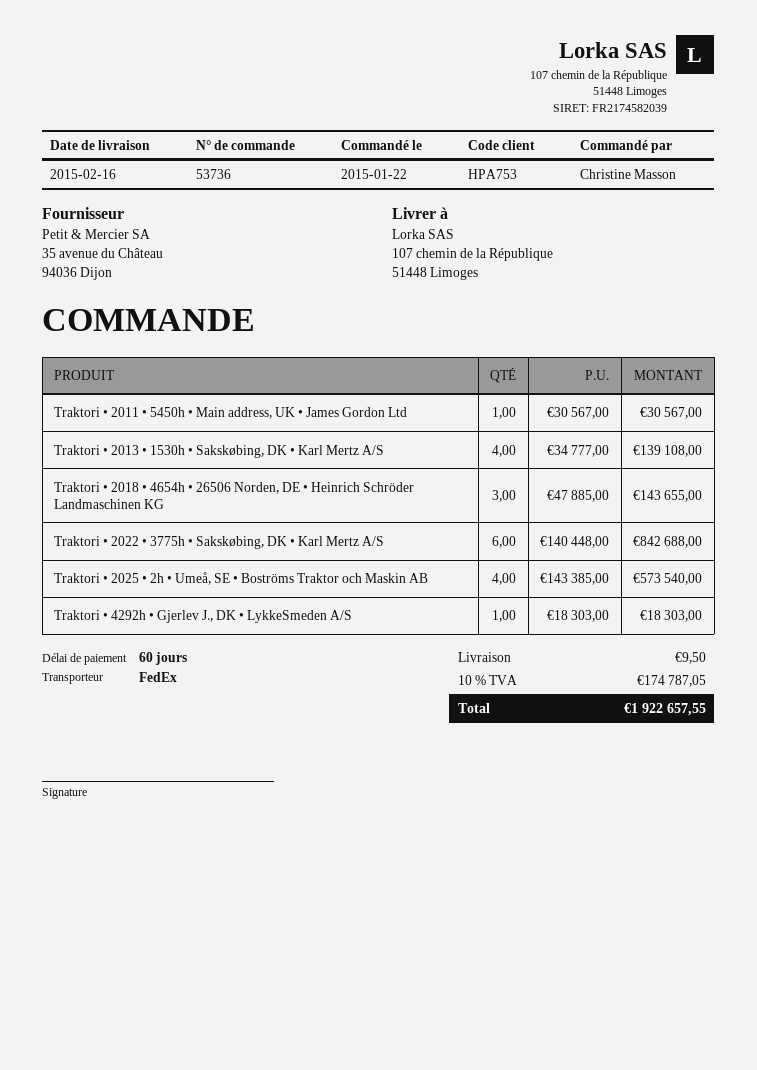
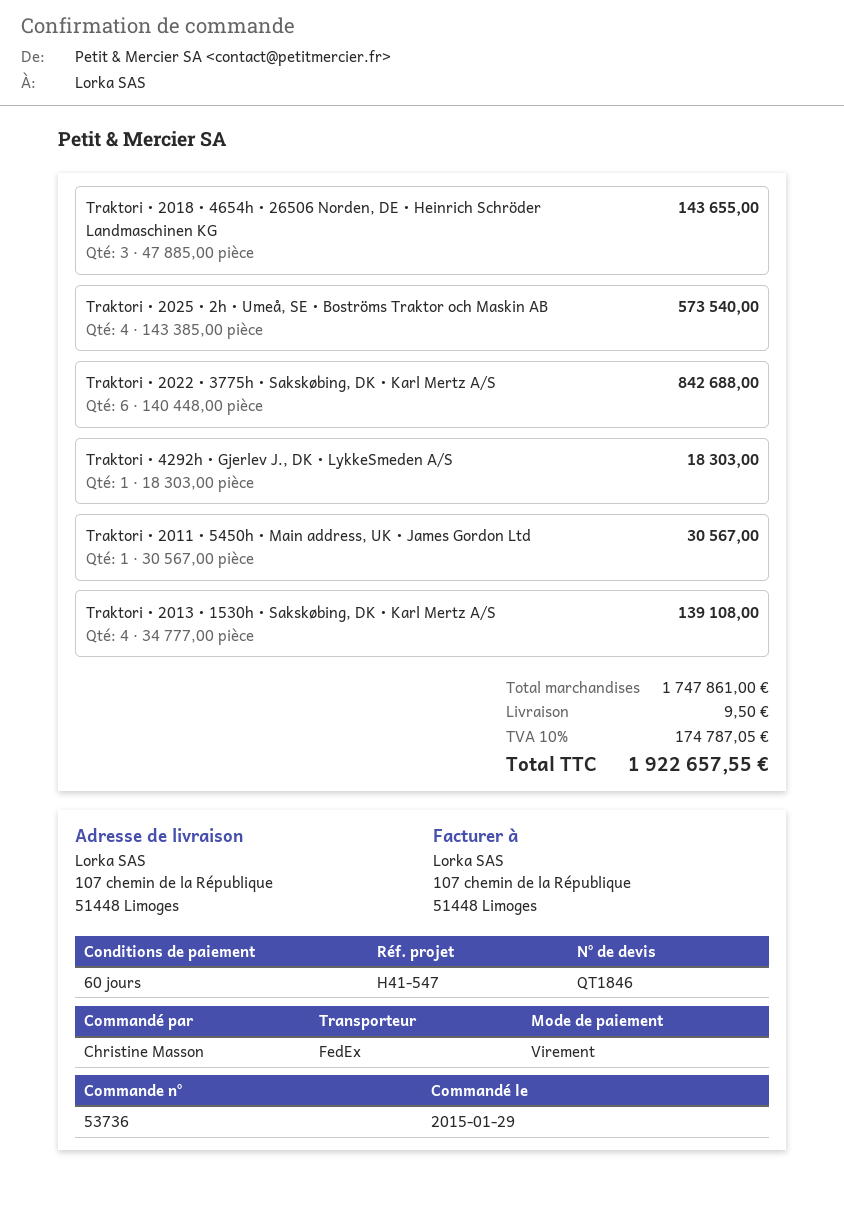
order date: 2015-01-22 -> 2015-01-29

